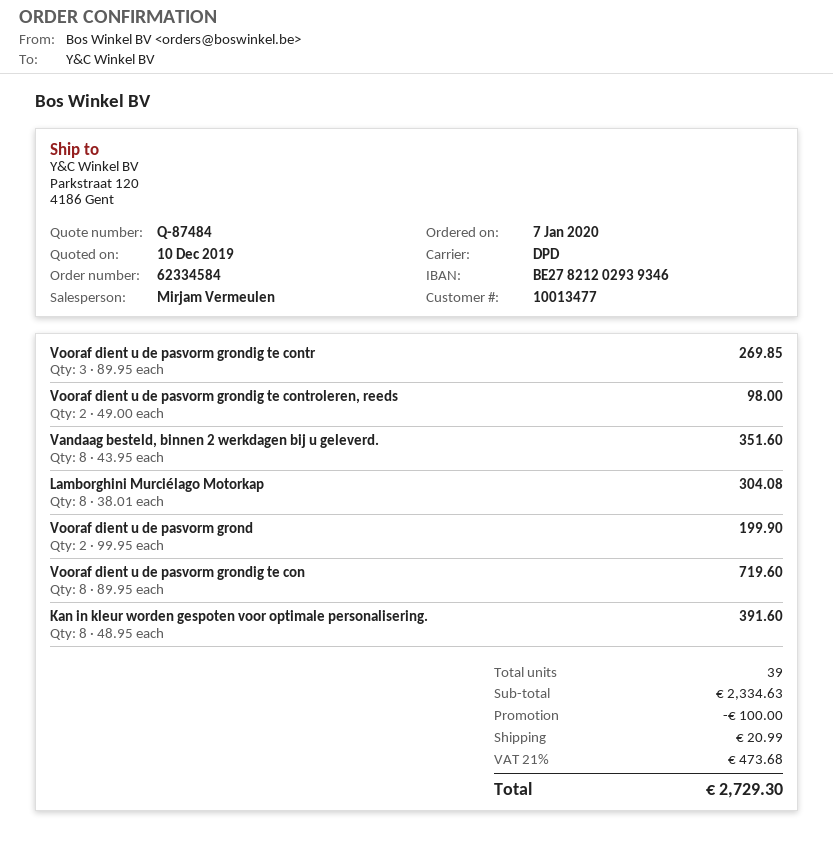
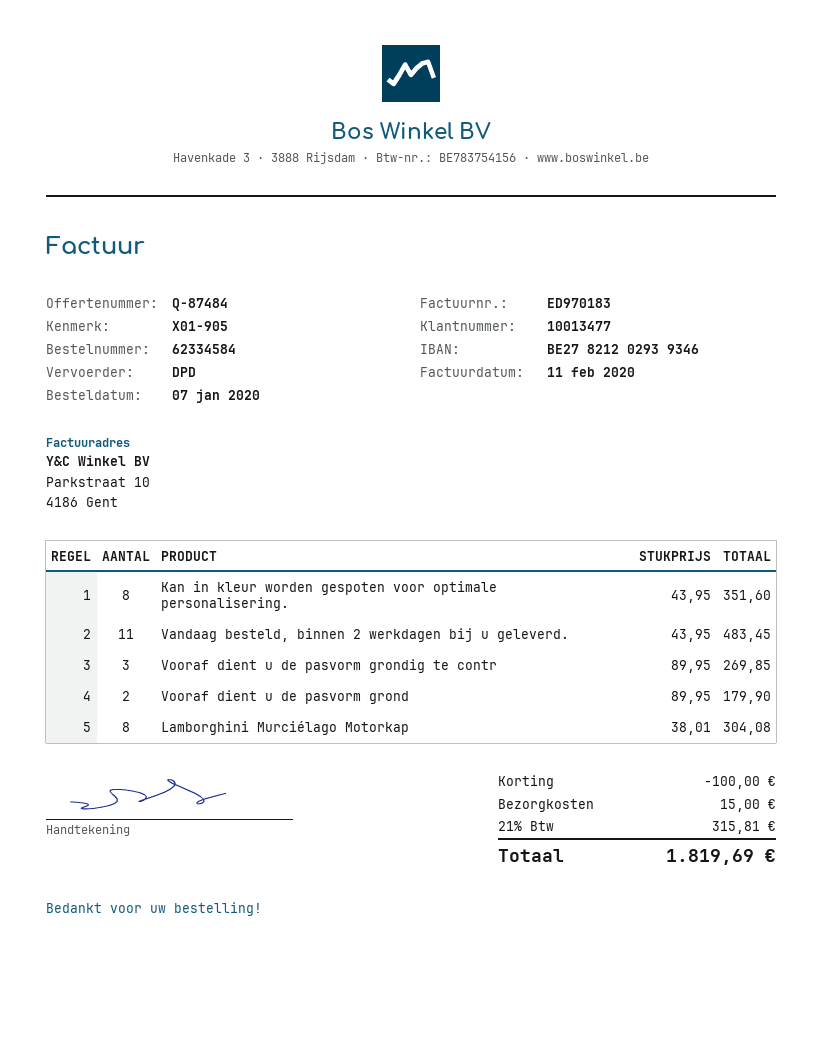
Vooraf dient u de pasvorm grondig te controleren, reeds: 2 x 49.00 = 98.00 -> none
Vandaag besteld, binnen 2 werkdagen bij u geleverd.: 8 x 43.95 = 351.60 -> 11 x 43.95 = 483.45
Vooraf dient u de pasvorm grond: 2 x 99.95 = 199.90 -> 2 x 89.95 = 179.90
Vooraf dient u de pasvorm grondig te con: 8 x 89.95 = 719.60 -> none
Kan in kleur worden gespoten voor optimale personalisering.: 8 x 48.95 = 391.60 -> 8 x 43.95 = 351.60
shipping: 20.99 -> 15.00
tax: 21% = 473.68 -> 21% = 315.81
total: 2729.30 -> 1819.69

